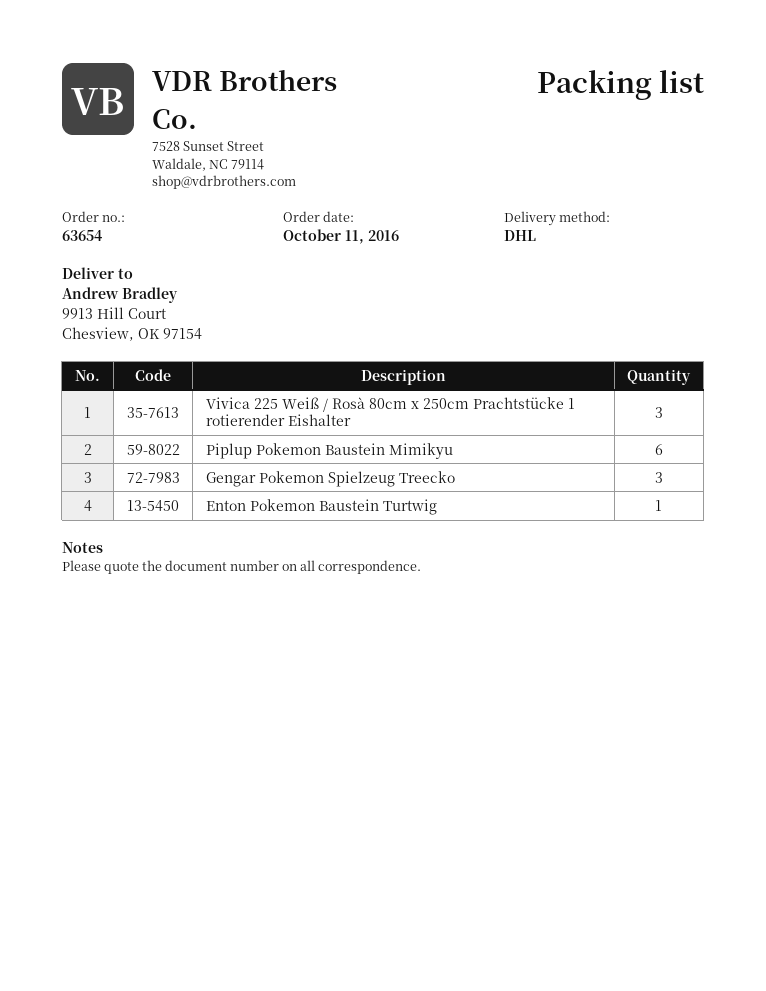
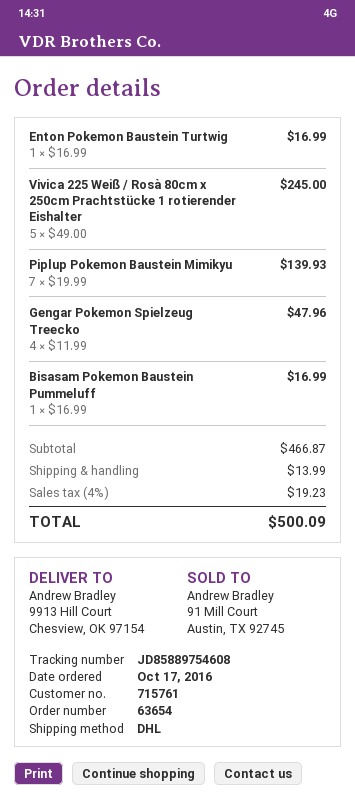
order date: 2016-10-11 -> 2016-10-17
Vivica 225 Weiß / Rosà 80cm x 250cm Prachtstücke 1 rotierender Eishalter: 3 -> 5
Piplup Pokemon Baustein Mimikyu: 6 -> 7
Gengar Pokemon Spielzeug Treecko: 3 -> 4
Bisasam Pokemon Baustein Pummeluff: none -> 1

